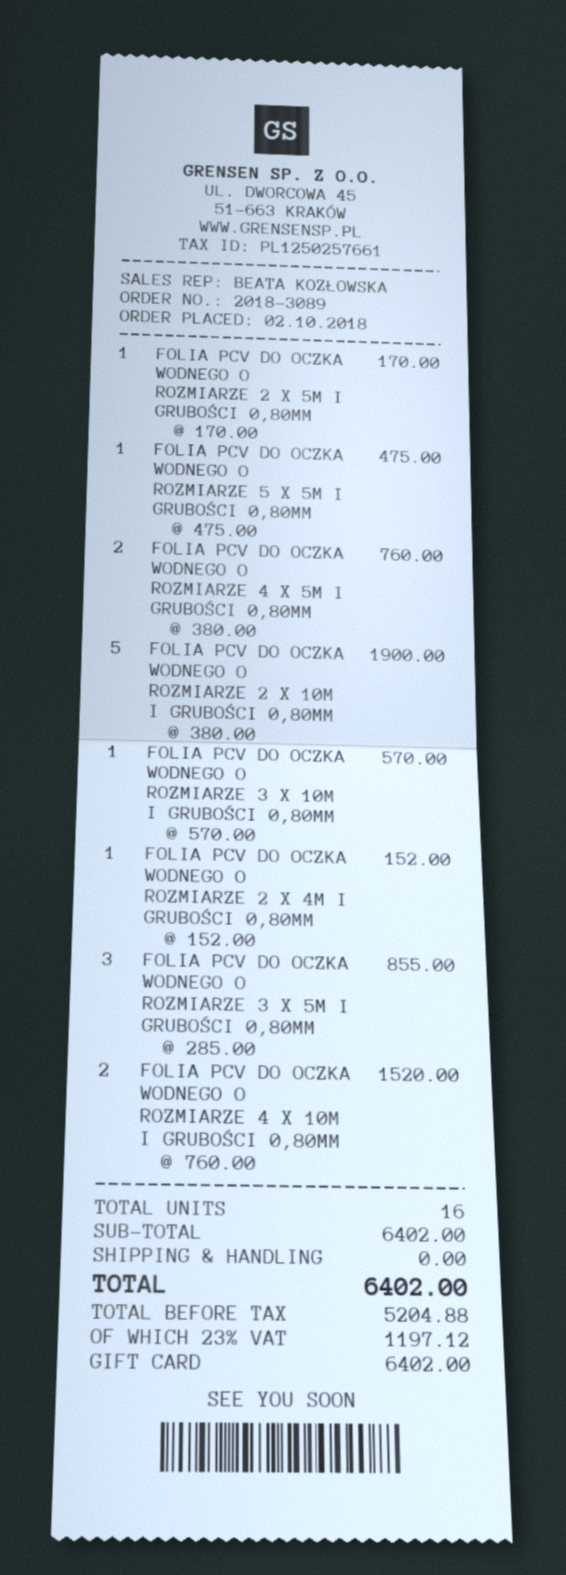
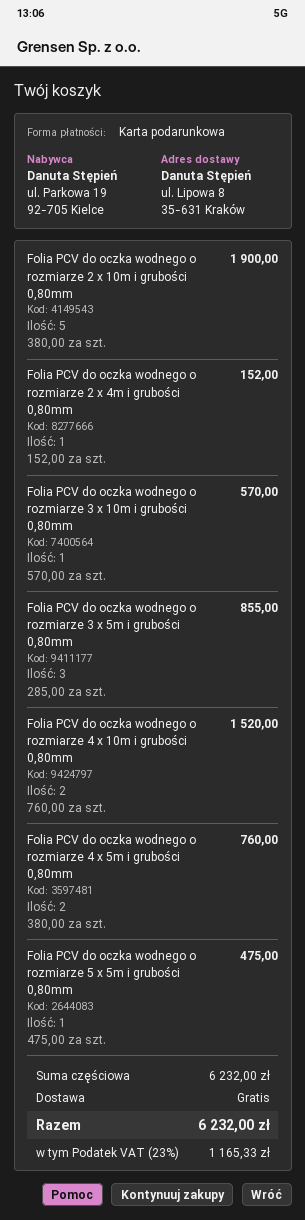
FOLIA PCV DO OCZKA WODNEGO O ROZMIARZE 2 X 5M I GRUBOŚCI 0,80MM: 1 x 170.00 = 170.00 -> none
subtotal: 6402.00 -> 6232.00
tax: 23% = 1197.12 -> 23% = 1165.33
total: 6402.00 -> 6232.00

